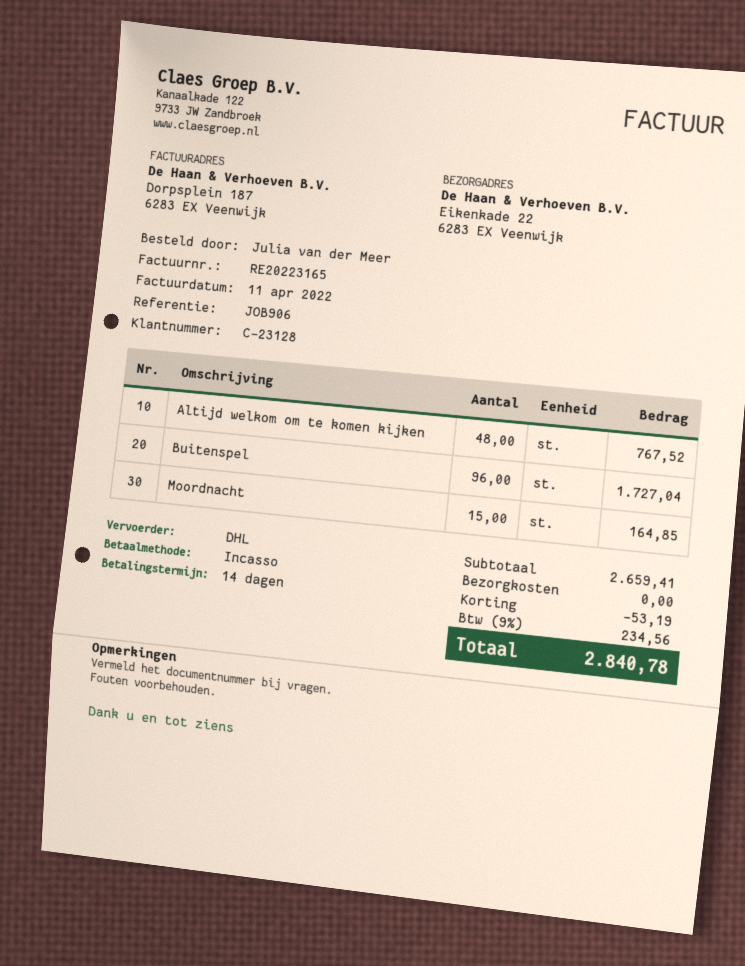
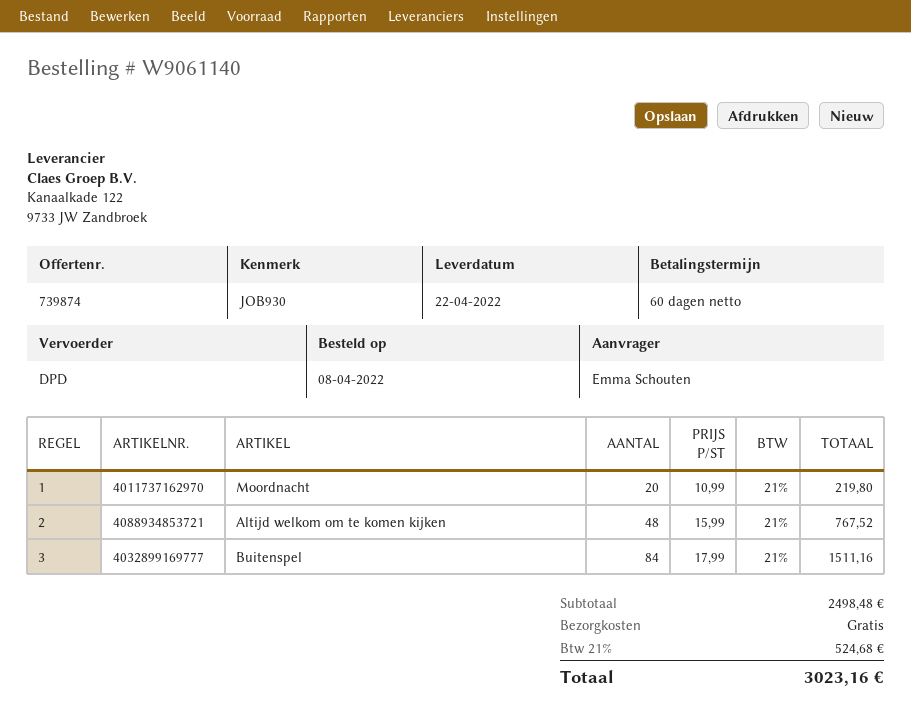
payment terms: 14 days -> 60 days
reference: JOB906 -> JOB930
ordered by: Julia van der Meer -> Emma Schouten
shipping method: DHL -> DPD
Buitenspel: 96 for 1727.04 -> 84 for 1511.16
Moordnacht: 15 for 164.85 -> 20 for 219.80
subtotal: 2659.41 -> 2498.48
discount: 53.19 -> none
tax: 9% = 234.56 -> 21% = 524.68
total: 2840.78 -> 3023.16

